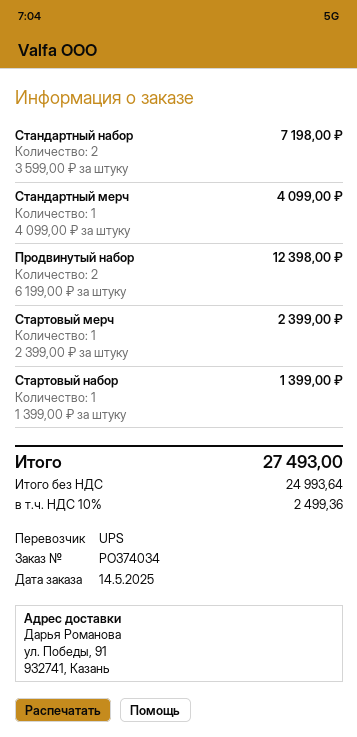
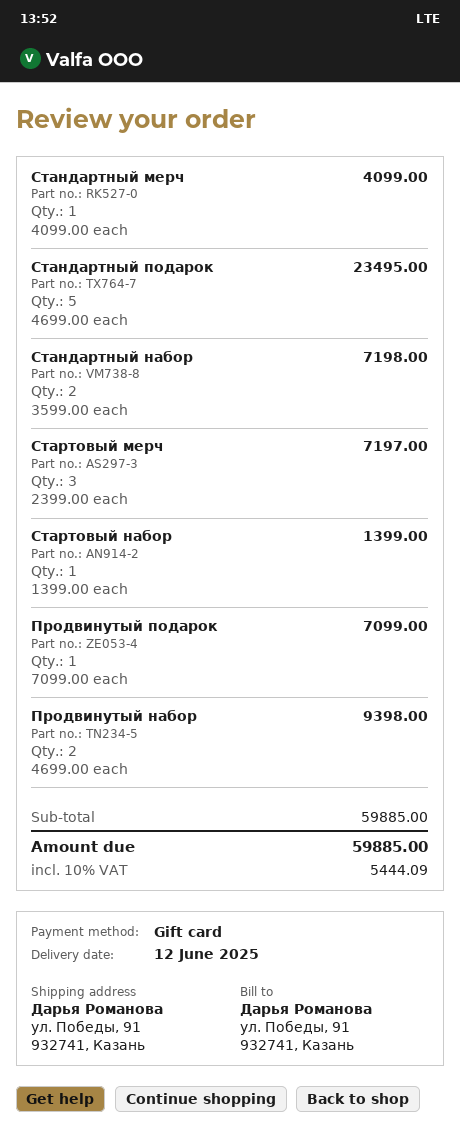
Продвинутый набор: 2 x 6199.00 = 12398.00 -> 2 x 4699.00 = 9398.00
Стартовый мерч: 1 x 2399.00 = 2399.00 -> 3 x 2399.00 = 7197.00
Стандартный подарок: none -> 5 x 4699.00 = 23495.00
Продвинутый подарок: none -> 1 x 7099.00 = 7099.00
tax: 10% = 2499.36 -> 10% = 5444.09
total: 27493.00 -> 59885.00

